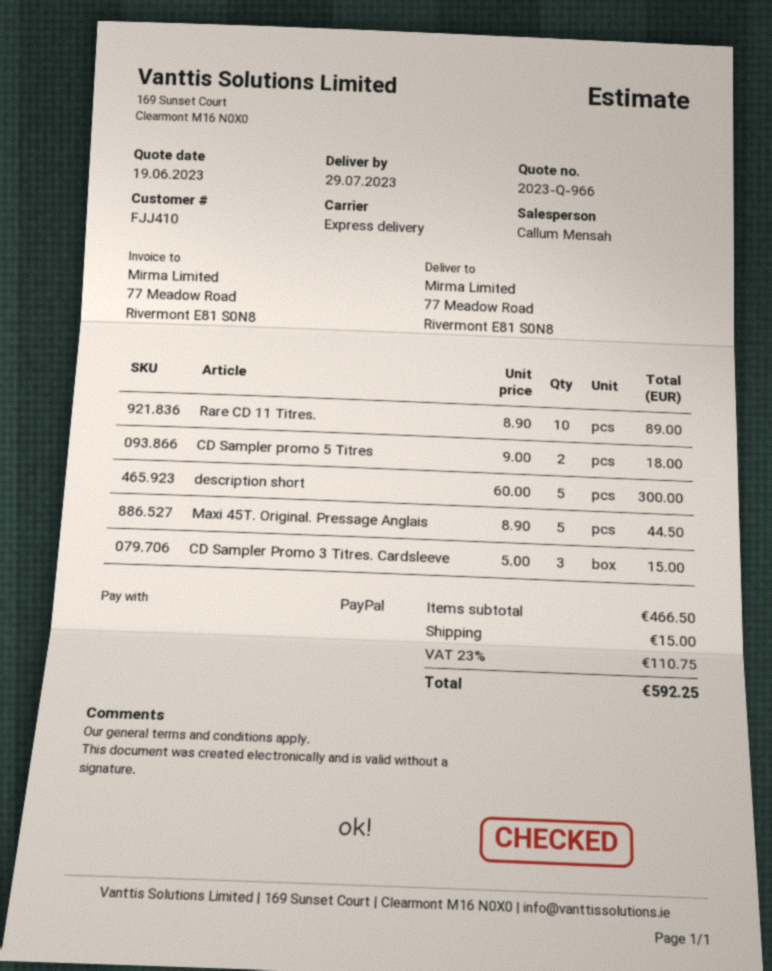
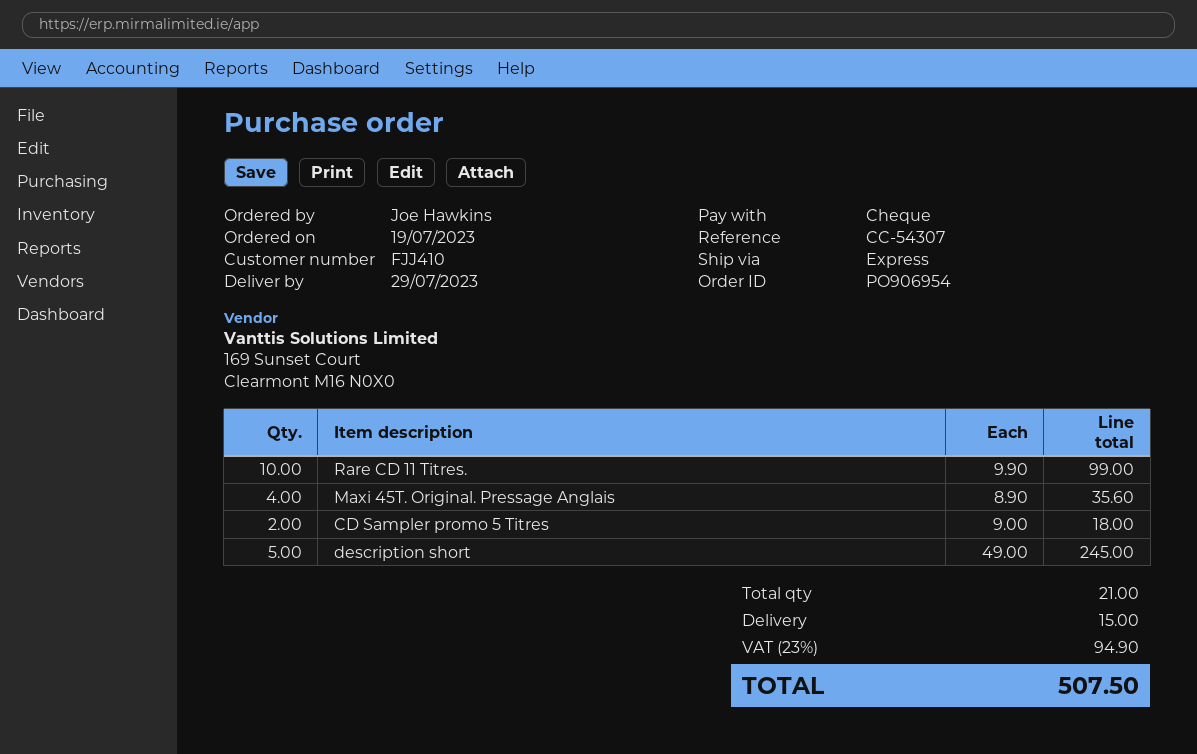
payment method: PayPal -> cheque
Rare CD 11 Titres.: 10 x 8.90 = 89.00 -> 10 x 9.90 = 99.00
description short: 5 x 60.00 = 300.00 -> 5 x 49.00 = 245.00
Maxi 45T. Original. Pressage Anglais: 5 x 8.90 = 44.50 -> 4 x 8.90 = 35.60
CD Sampler Promo 3 Titres. Cardsleeve: 3 x 5.00 = 15.00 -> none
tax: 23% = 110.75 -> 23% = 94.90
total: 592.25 -> 507.50

